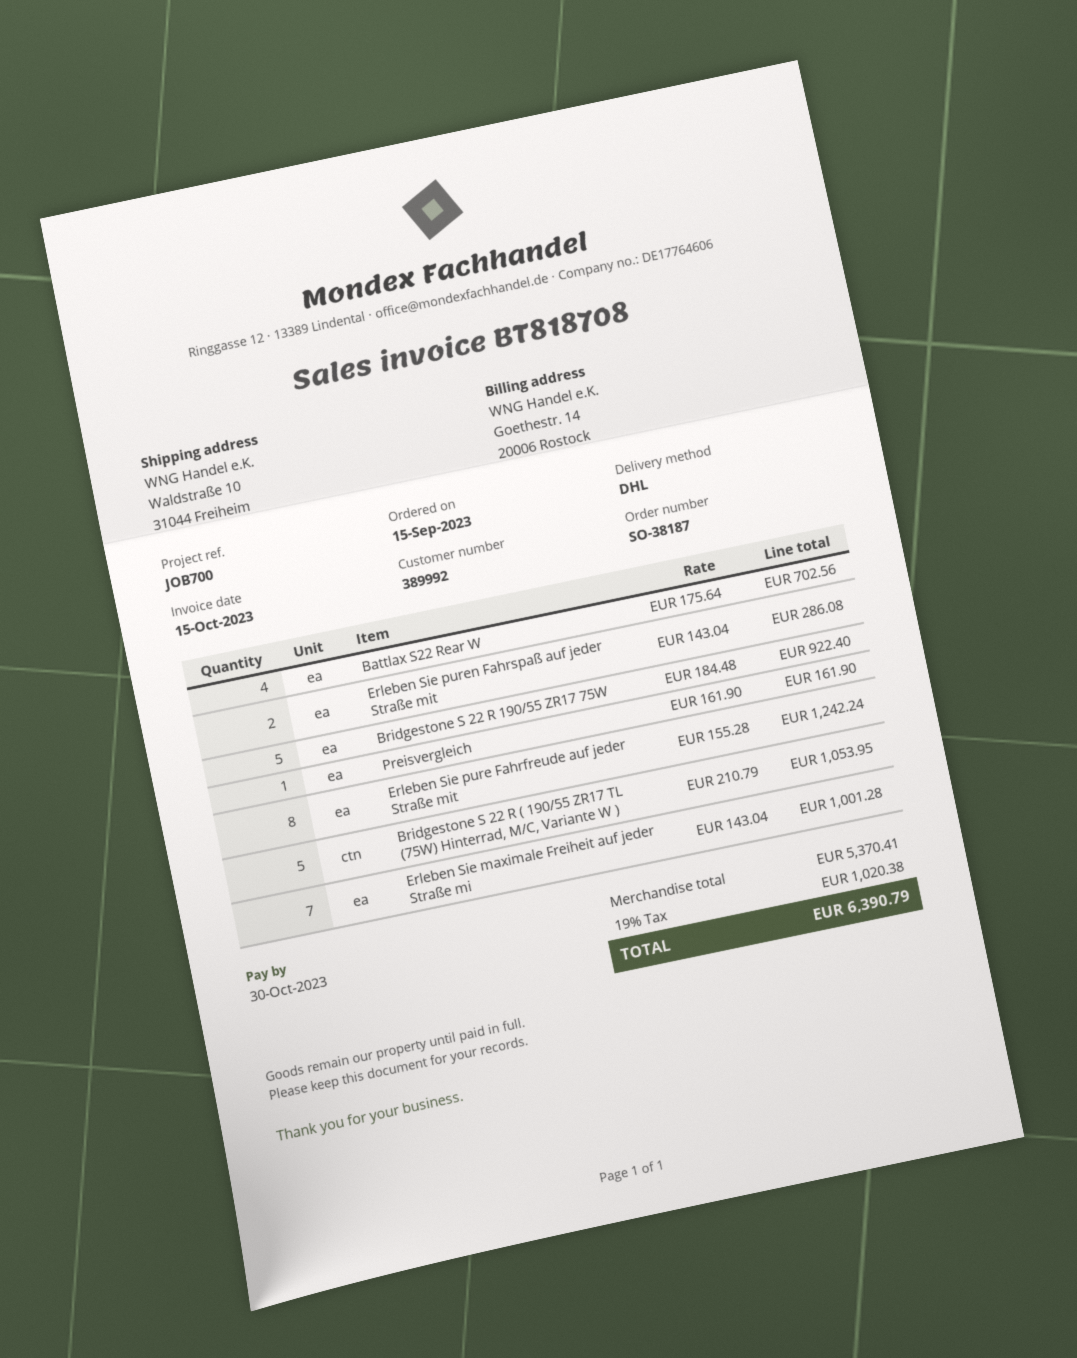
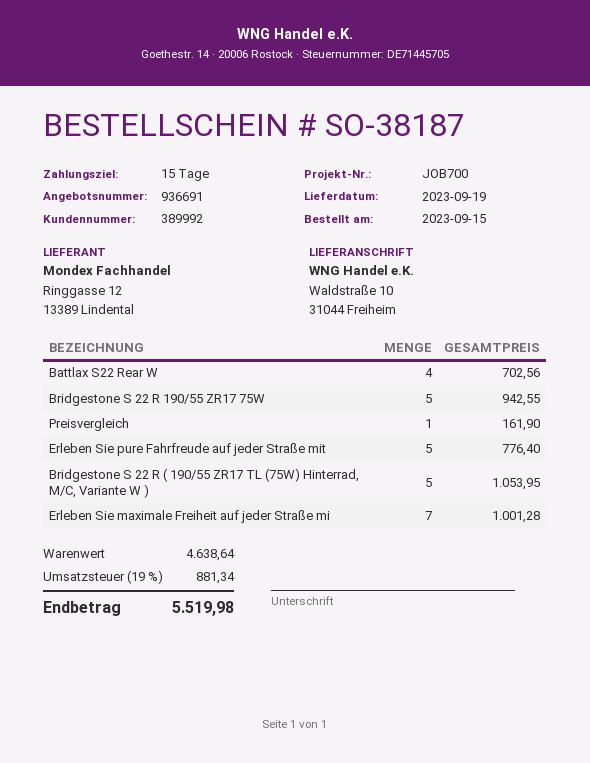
Erleben Sie puren Fahrspaß auf jeder Straße mit: 2 for 286.08 -> none
Bridgestone S 22 R 190/55 ZR17 75W: 5 for 922.40 -> 5 for 942.55
Erleben Sie pure Fahrfreude auf jeder Straße mit: 8 for 1242.24 -> 5 for 776.40
subtotal: 5370.41 -> 4638.64
tax: 19% = 1020.38 -> 19% = 881.34
total: 6390.79 -> 5519.98

